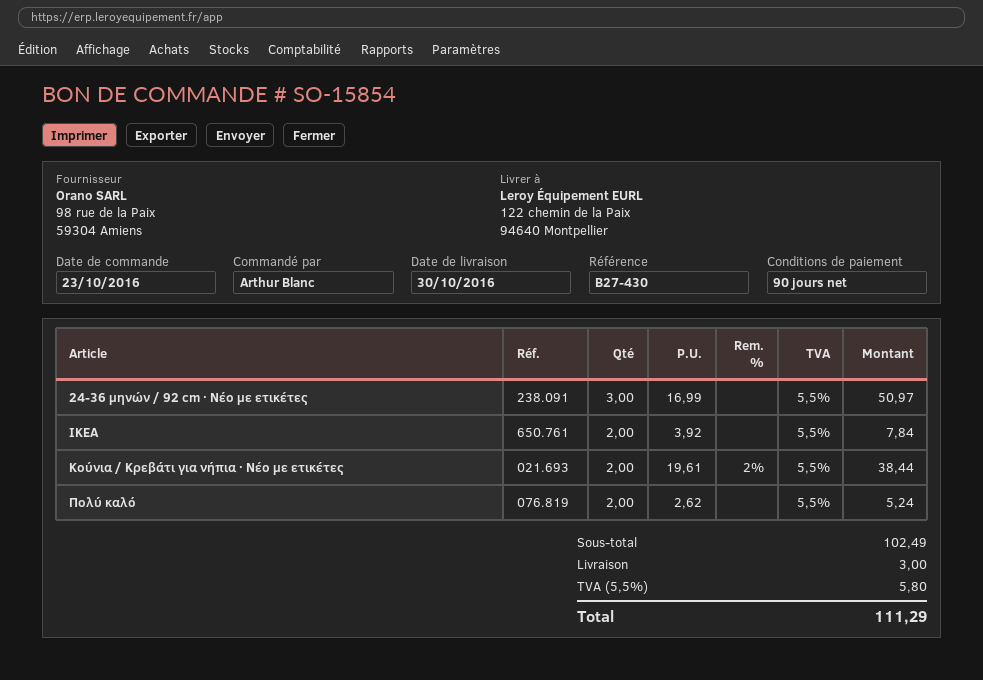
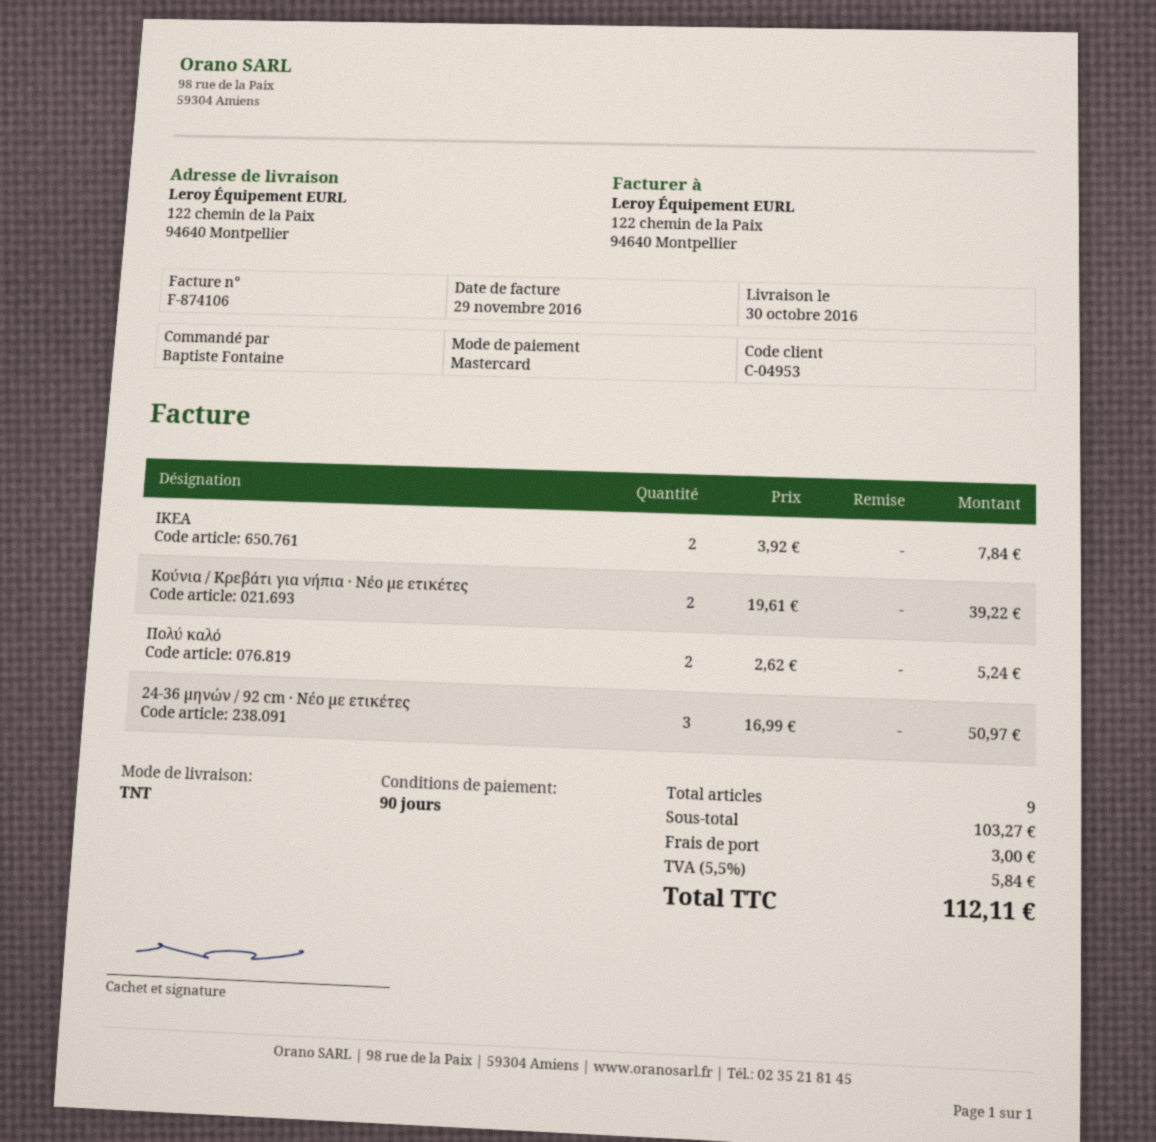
ordered by: Arthur Blanc -> Baptiste Fontaine
Κούνια / Κρεβάτι για νήπια · Νέο με ετικέτες: 2 x 19.61 - 2% = 38.44 -> 2 x 19.61 = 39.22
subtotal: 102.49 -> 103.27
tax: 5.5% = 5.80 -> 5.5% = 5.84
total: 111.29 -> 112.11

